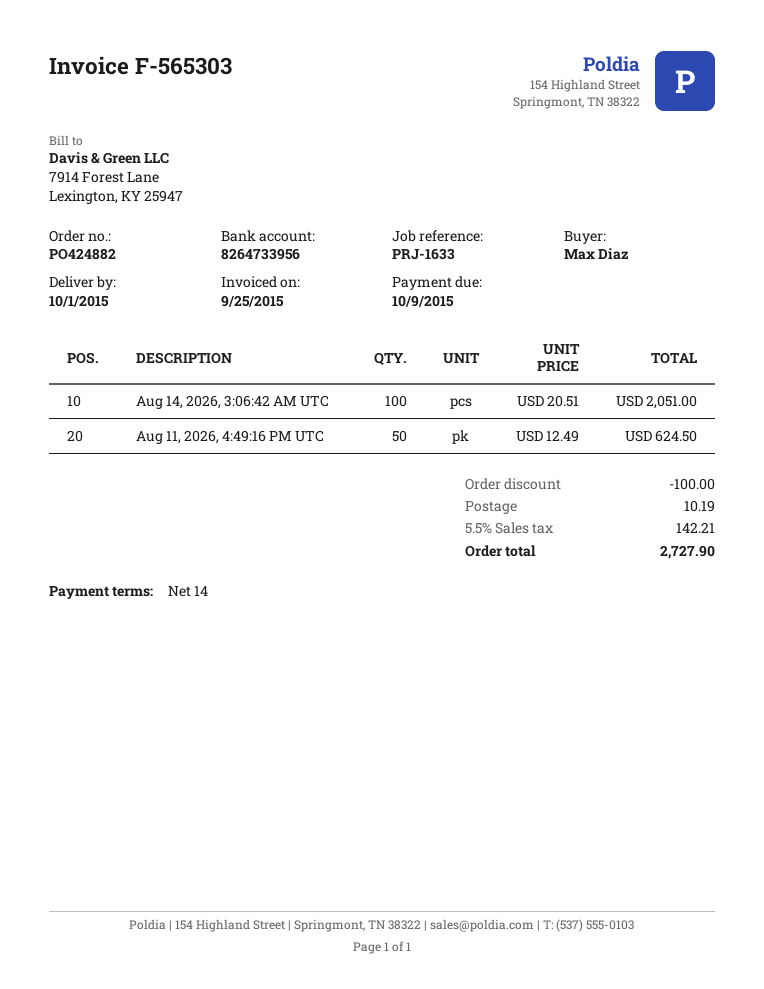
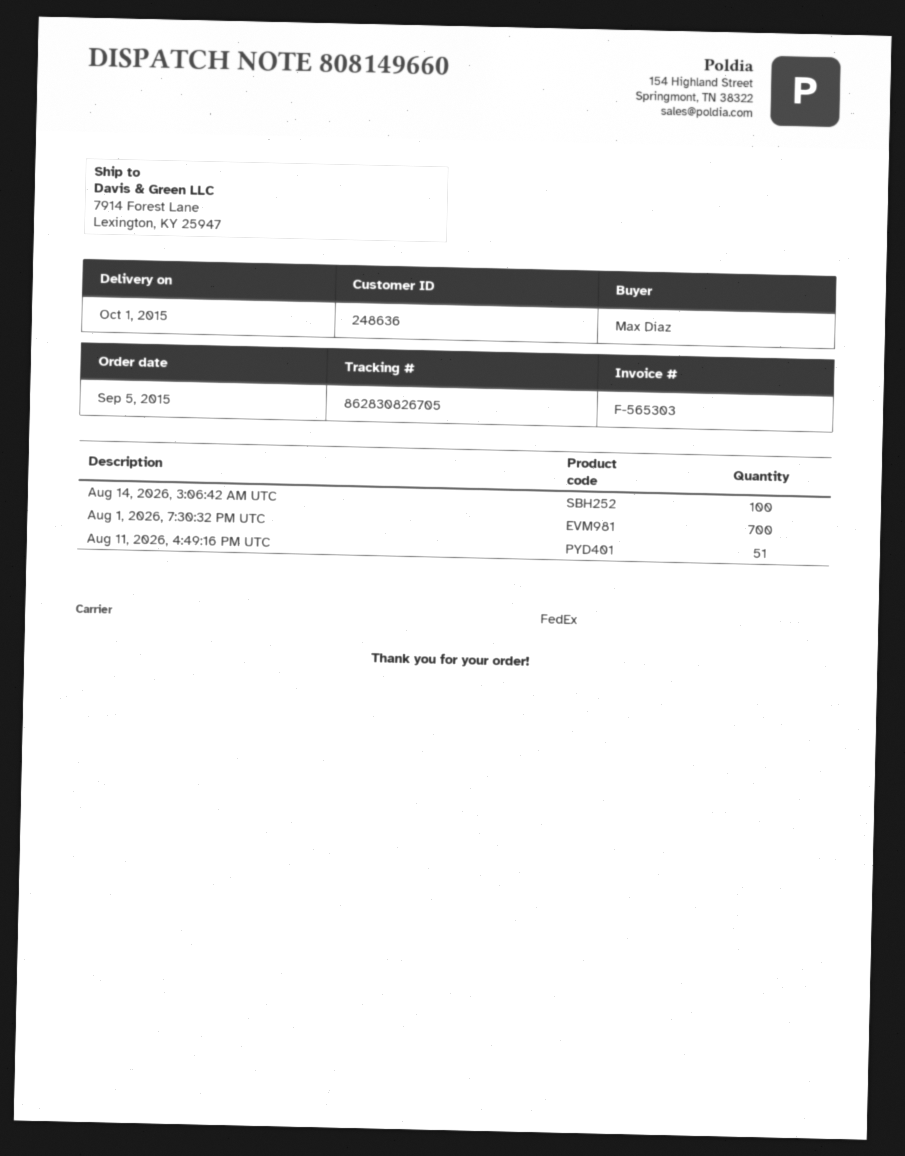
Aug 11, 2026, 4:49:16 PM UTC: 50 -> 51
Aug 1, 2026, 7:30:32 PM UTC: none -> 700

